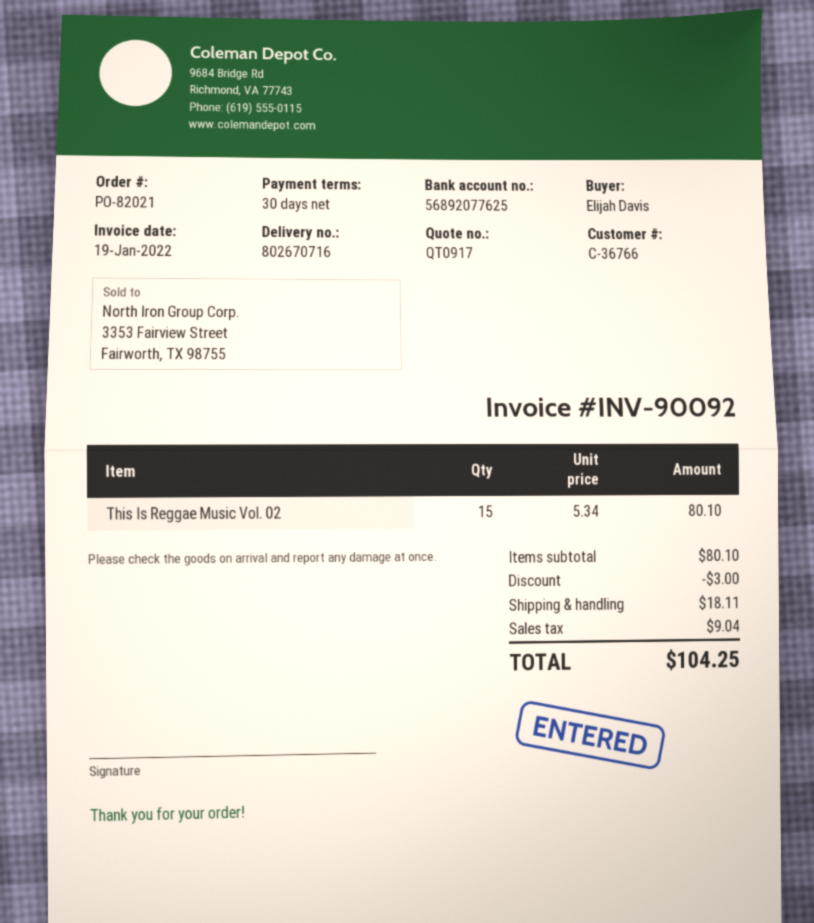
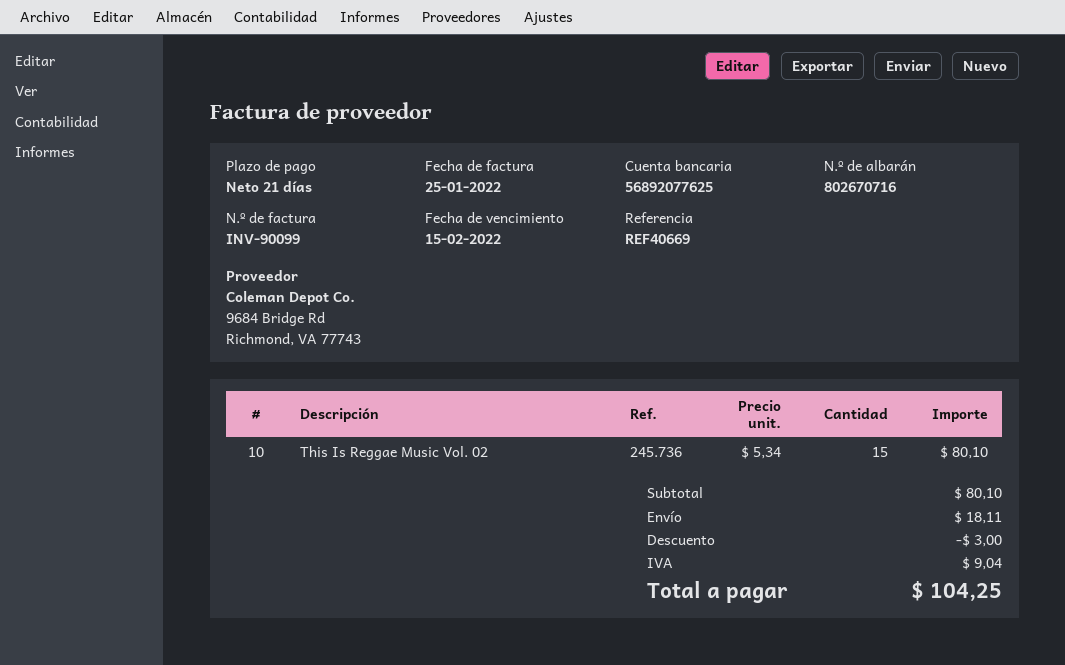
invoice number: INV-90092 -> INV-90099
invoice date: 2022-01-19 -> 2022-01-25
payment terms: 30 days -> 21 days

